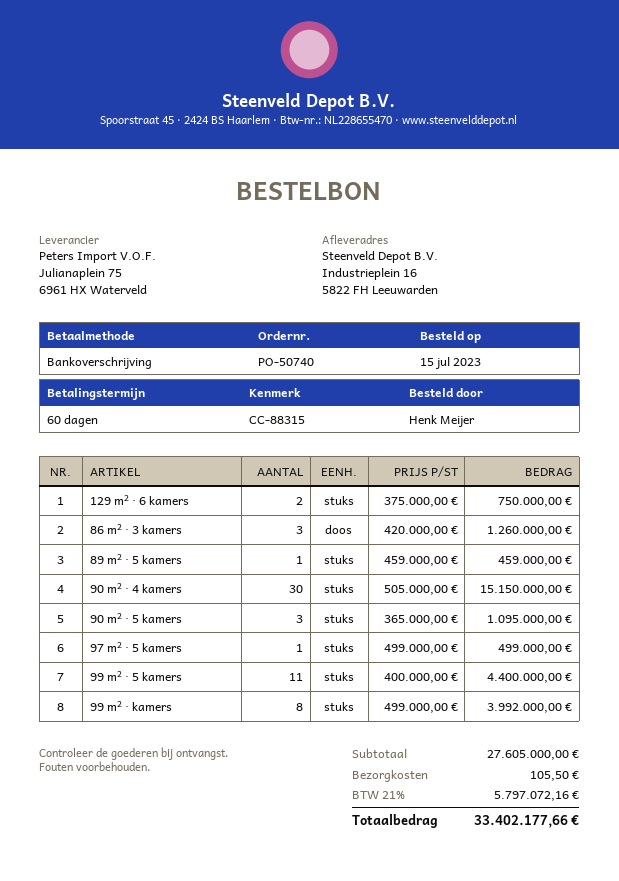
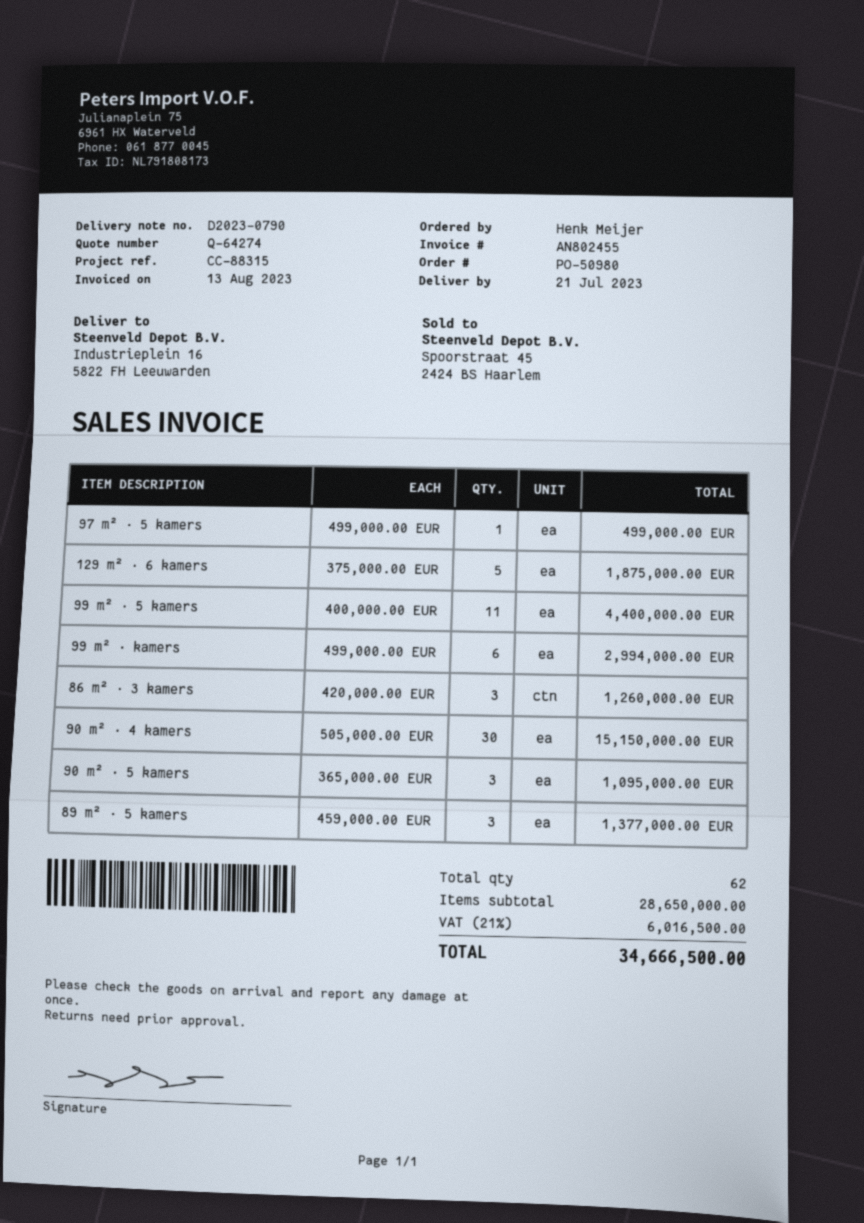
order number: PO-50740 -> PO-50980
129 m² · 6 kamers: 2 x 375000.00 = 750000.00 -> 5 x 375000.00 = 1875000.00
89 m² · 5 kamers: 1 x 459000.00 = 459000.00 -> 3 x 459000.00 = 1377000.00
99 m² · kamers: 8 x 499000.00 = 3992000.00 -> 6 x 499000.00 = 2994000.00
subtotal: 27605000.00 -> 28650000.00
shipping: 105.50 -> none
tax: 21% = 5797072.16 -> 21% = 6016500.00
total: 33402177.66 -> 34666500.00

